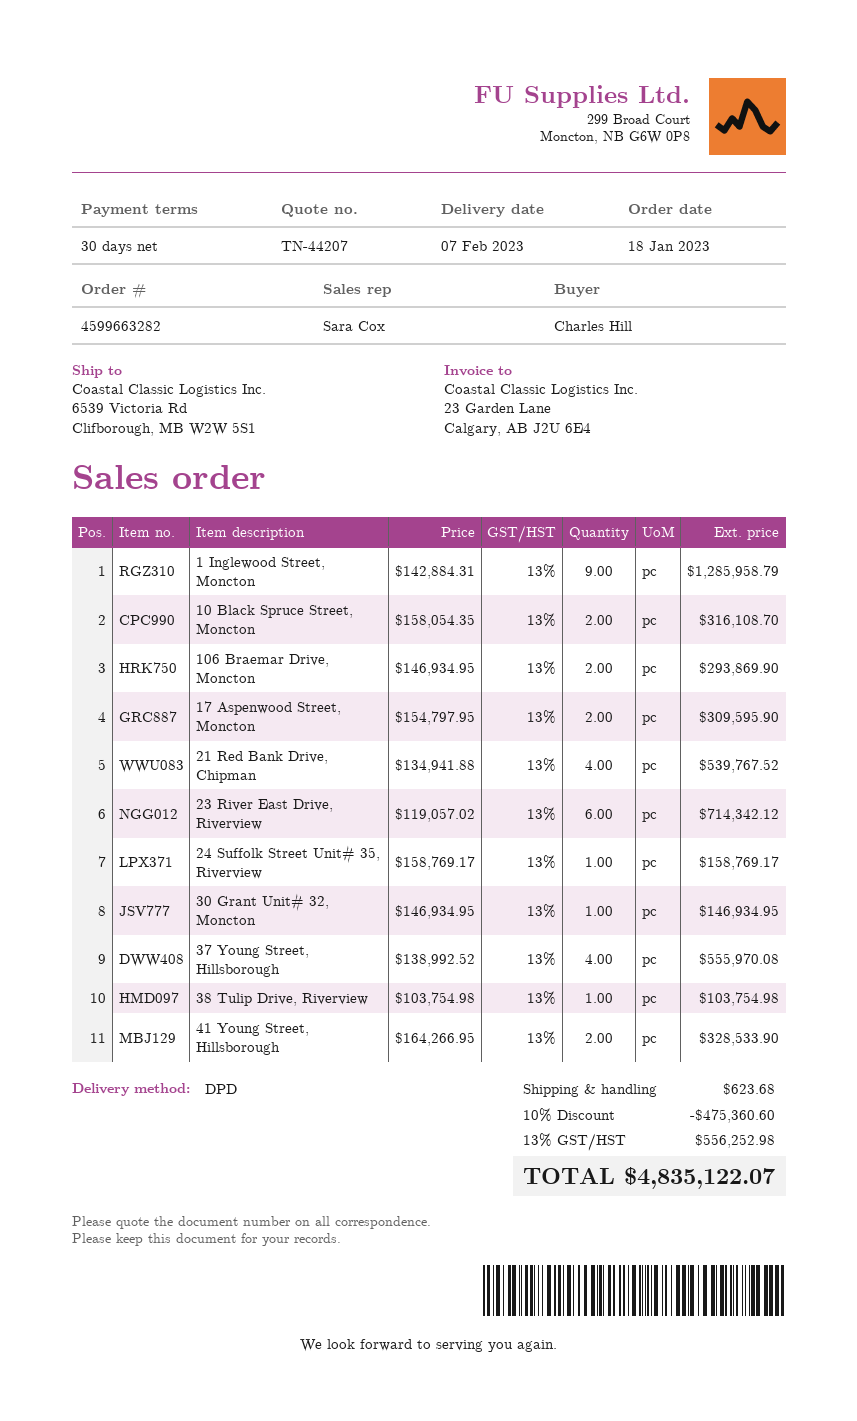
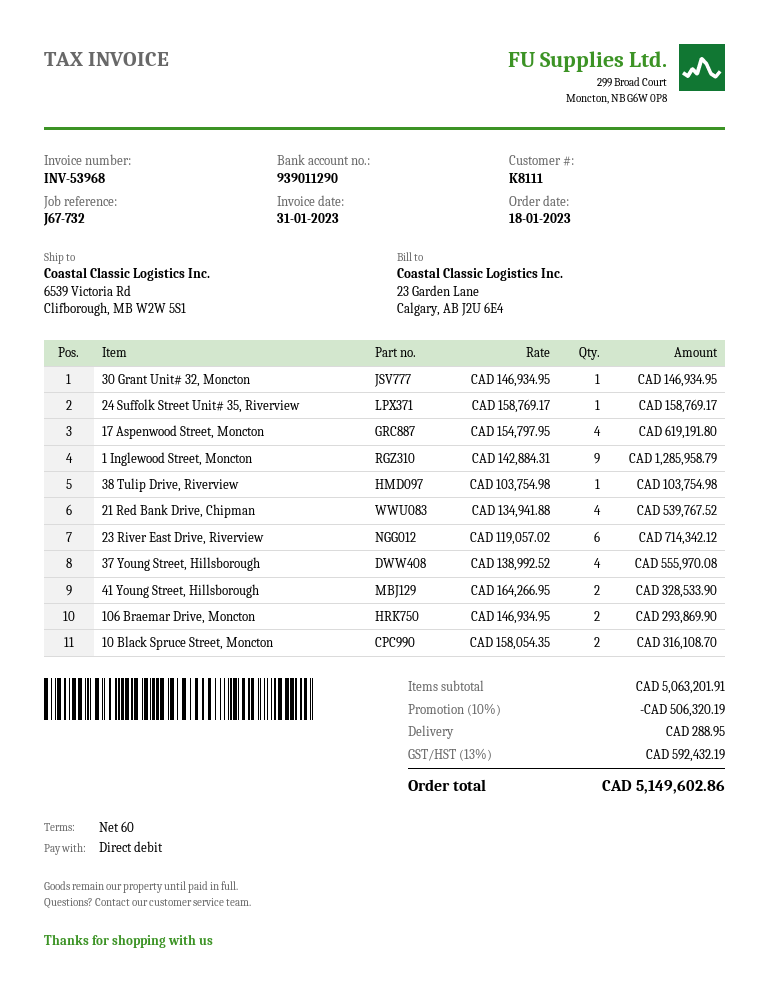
payment terms: 30 days -> 60 days
17 Aspenwood Street, Moncton: 2 x 154797.95 = 309595.90 -> 4 x 154797.95 = 619191.80
discount: 10% = 475360.60 -> 10% = 506320.19
shipping: 623.68 -> 288.95
tax: 13% = 556252.98 -> 13% = 592432.19
total: 4835122.07 -> 5149602.86

